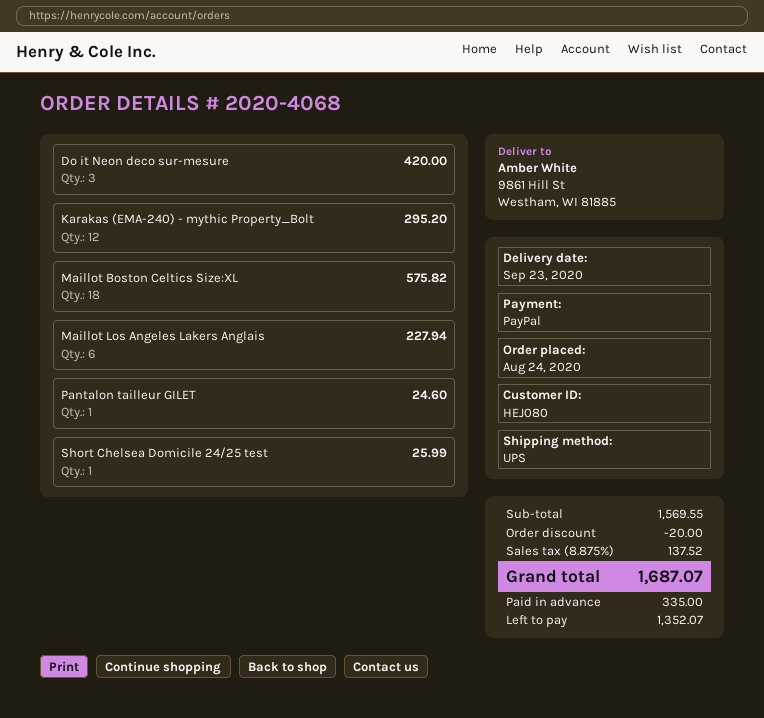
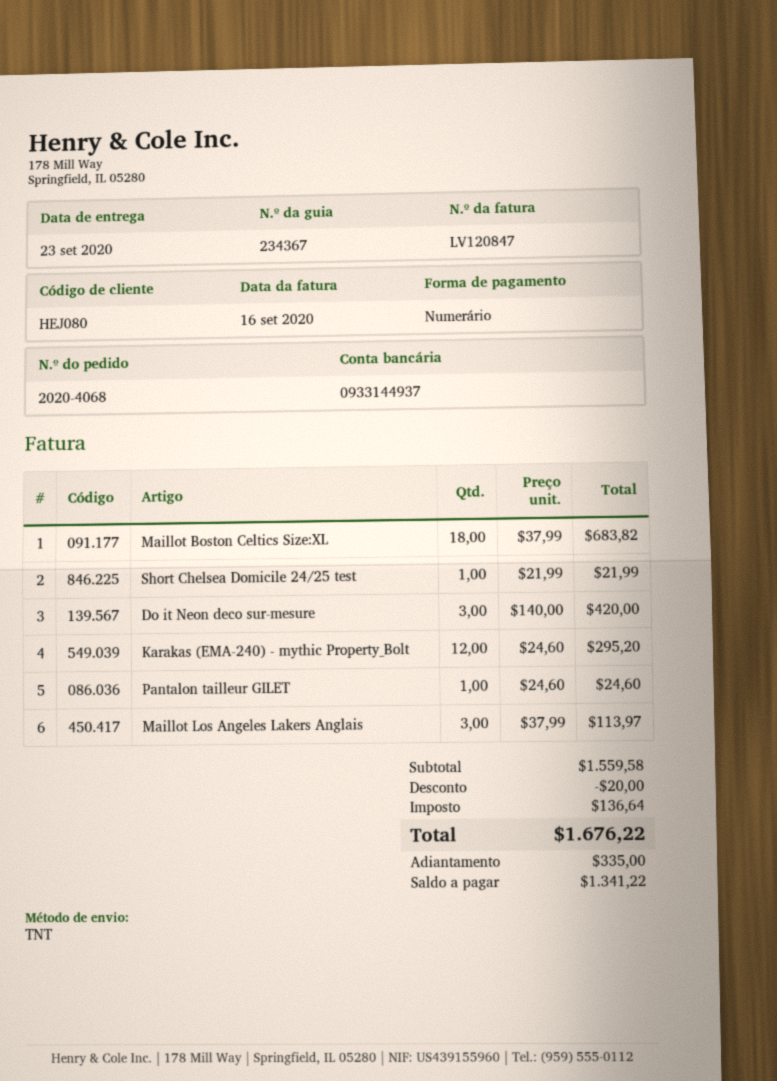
payment method: PayPal -> cash
shipping method: UPS -> TNT
Maillot Boston Celtics Size:XL: 18 for 575.82 -> 18 for 683.82
Maillot Los Angeles Lakers Anglais: 6 for 227.94 -> 3 for 113.97
Short Chelsea Domicile 24/25 test: 1 for 25.99 -> 1 for 21.99
subtotal: 1569.55 -> 1559.58
tax: 137.52 -> 136.64
total: 1687.07 -> 1676.22
balance: 1352.07 -> 1341.22

